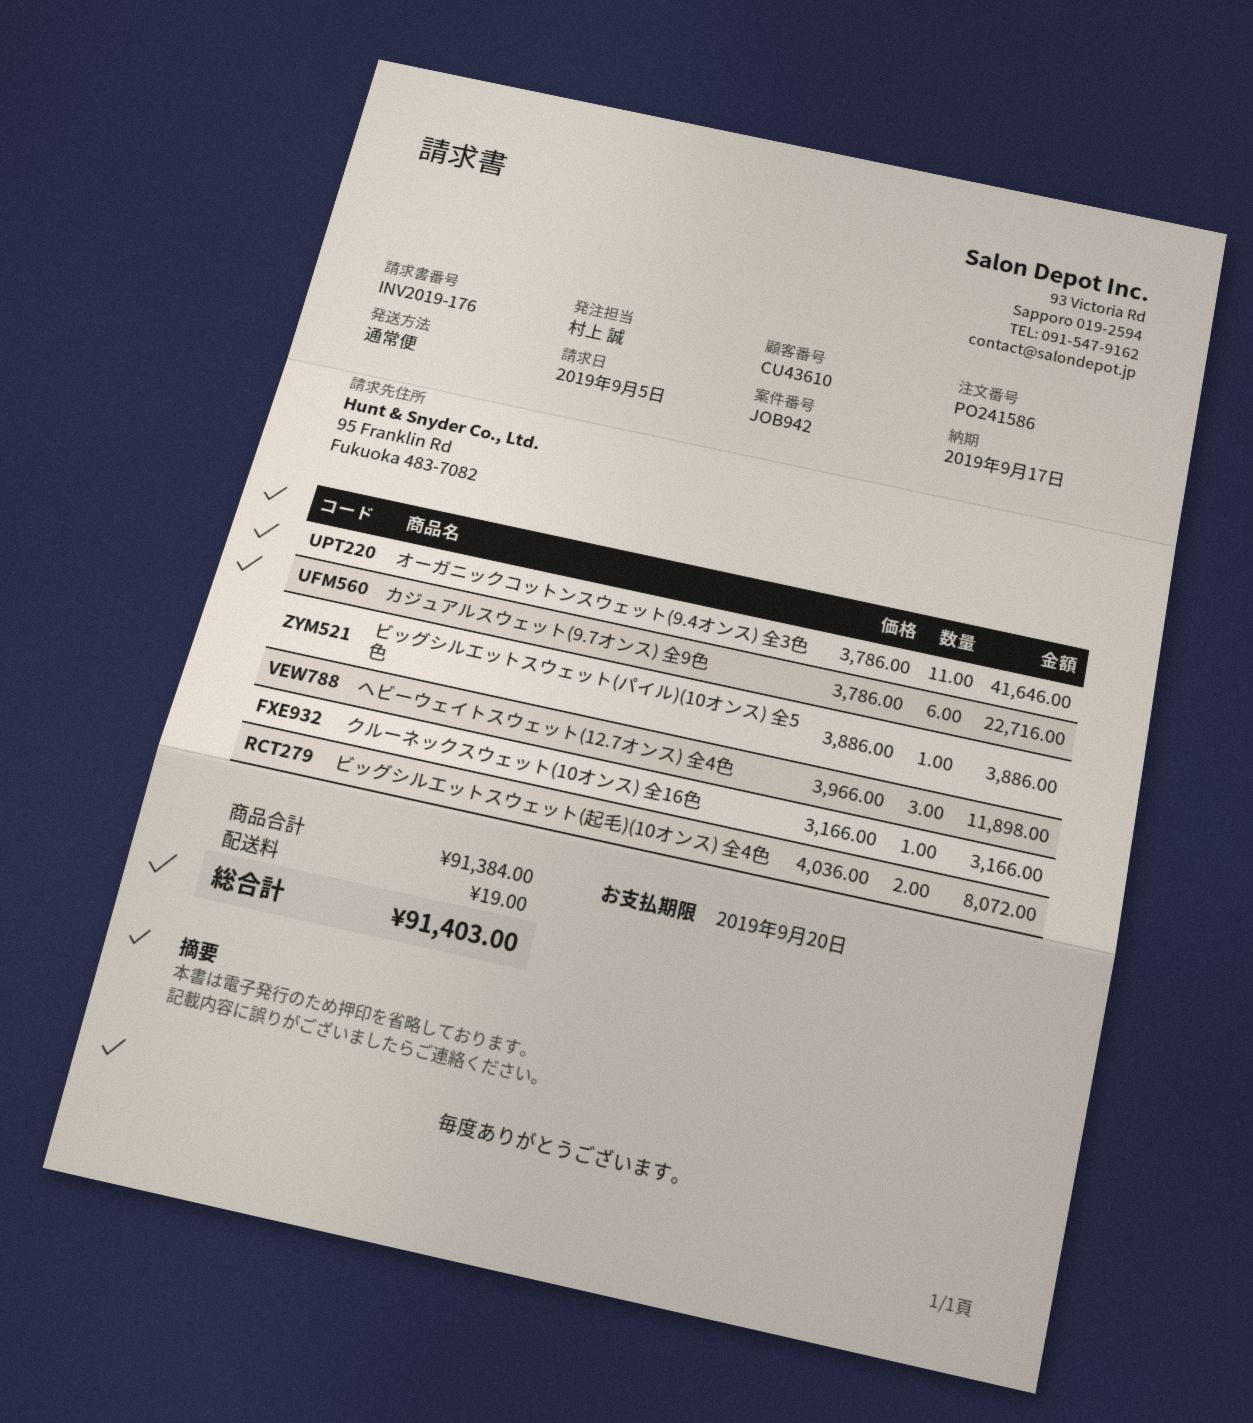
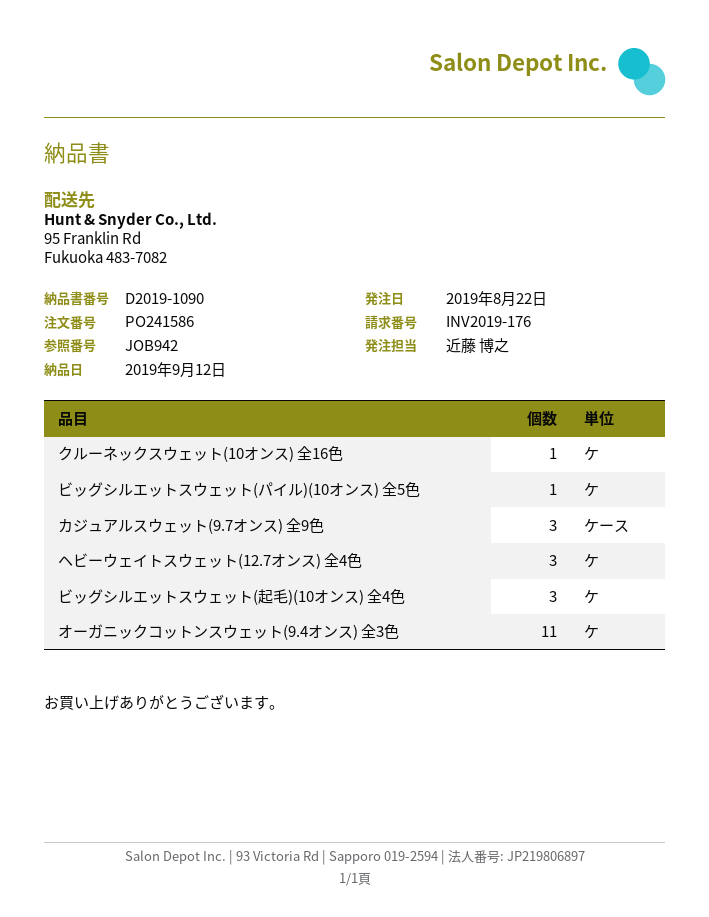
delivery date: 2019-09-17 -> 2019-09-12
ordered by: 村上 誠 -> 近藤 博之
カジュアルスウェット(9.7オンス) 全9色: 6 -> 3
ビッグシルエットスウェット(起毛)(10オンス) 全4色: 2 -> 3

